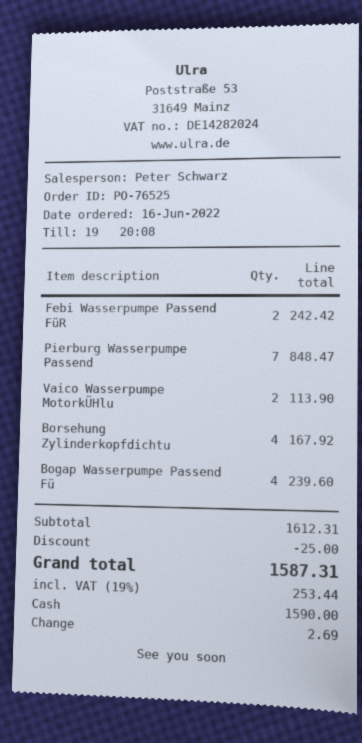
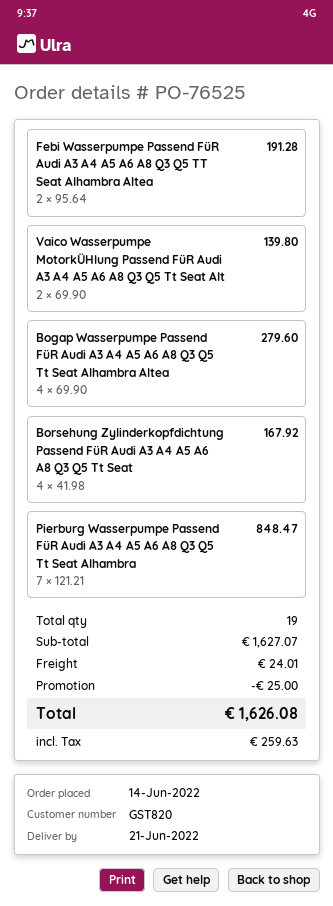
order date: 2022-06-16 -> 2022-06-14
Febi Wasserpumpe Passend FüR: 2 for 242.42 -> 2 for 191.28
Vaico Wasserpumpe MotorkÜHlu: 2 for 113.90 -> 2 for 139.80
Bogap Wasserpumpe Passend Fü: 4 for 239.60 -> 4 for 279.60
subtotal: 1612.31 -> 1627.07
shipping: none -> 24.01
tax: 253.44 -> 259.63
total: 1587.31 -> 1626.08

